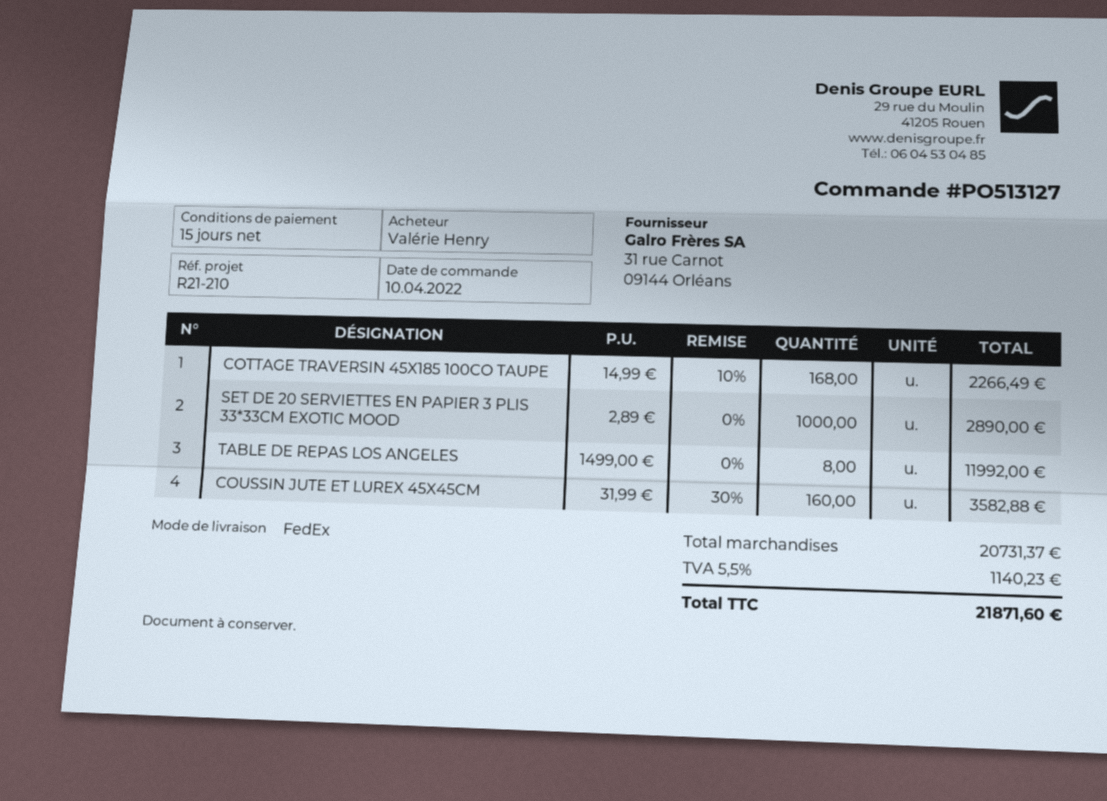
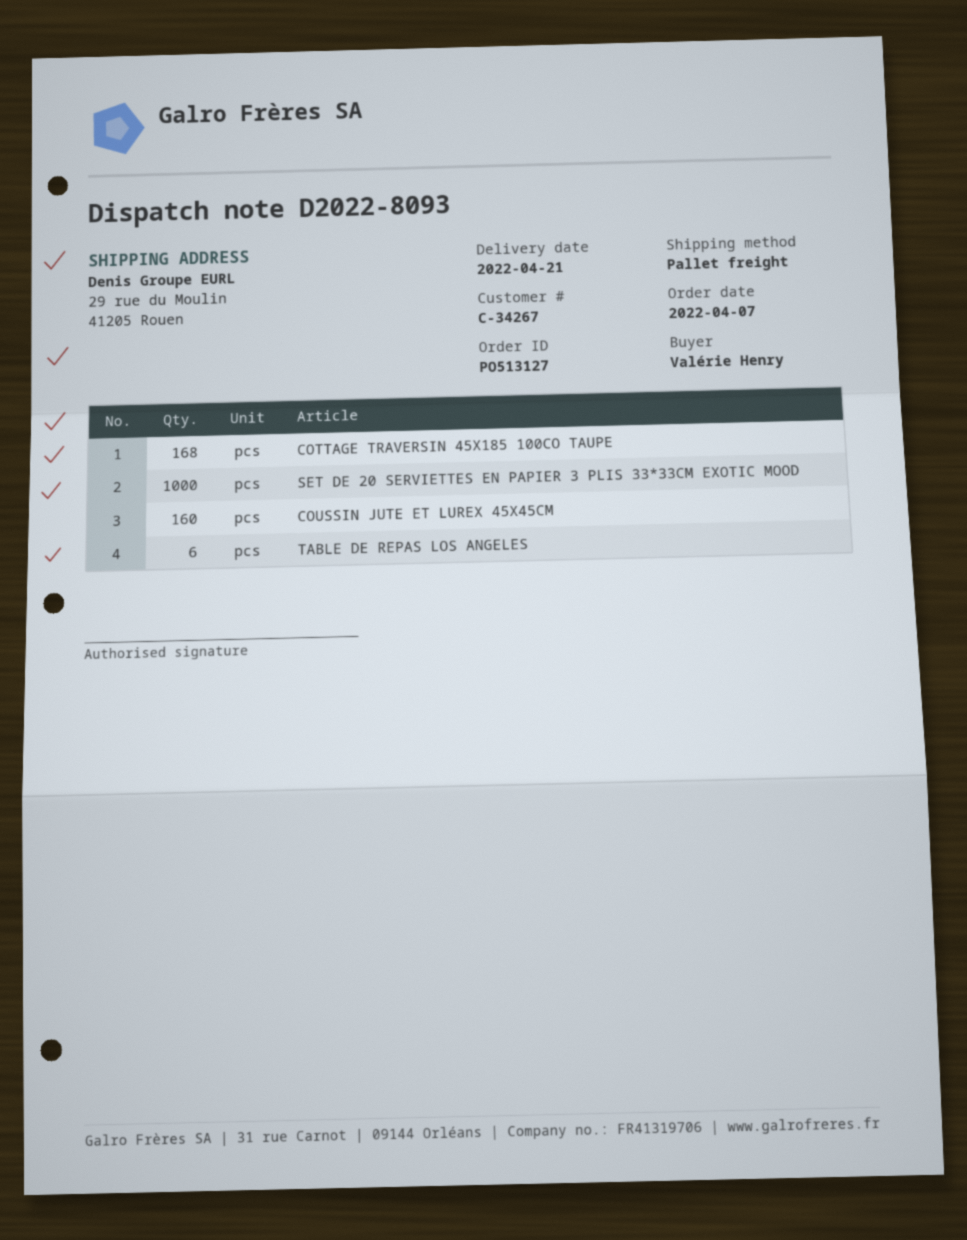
order date: 2022-04-10 -> 2022-04-07
shipping method: FedEx -> pallet freight
TABLE DE REPAS LOS ANGELES: 8 -> 6

